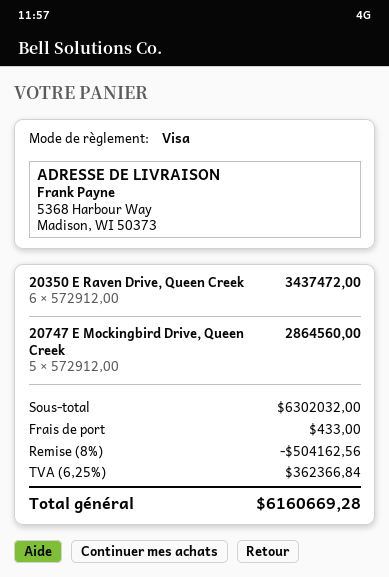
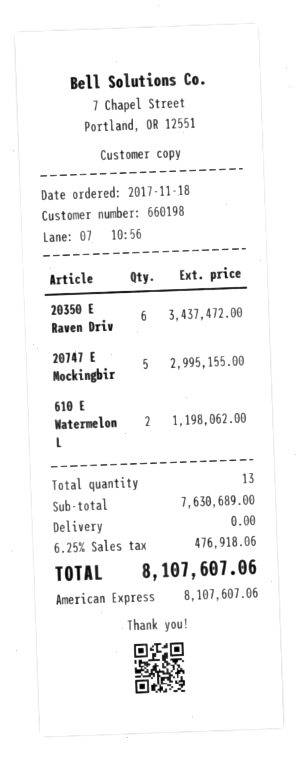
payment method: Visa -> American Express
20747 E Mockingbird Drive, Queen Creek: 5 for 2864560.00 -> 5 for 2995155.00
610 E Watermelon L: none -> 2 for 1198062.00
subtotal: 6302032.00 -> 7630689.00
discount: 8% = 504162.56 -> none
shipping: 433.00 -> 0.00
tax: 6.25% = 362366.84 -> 6.25% = 476918.06
total: 6160669.28 -> 8107607.06

